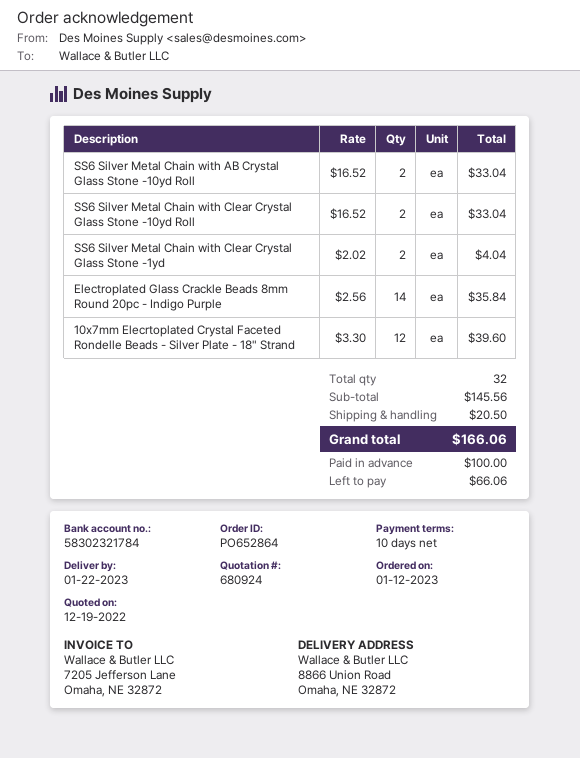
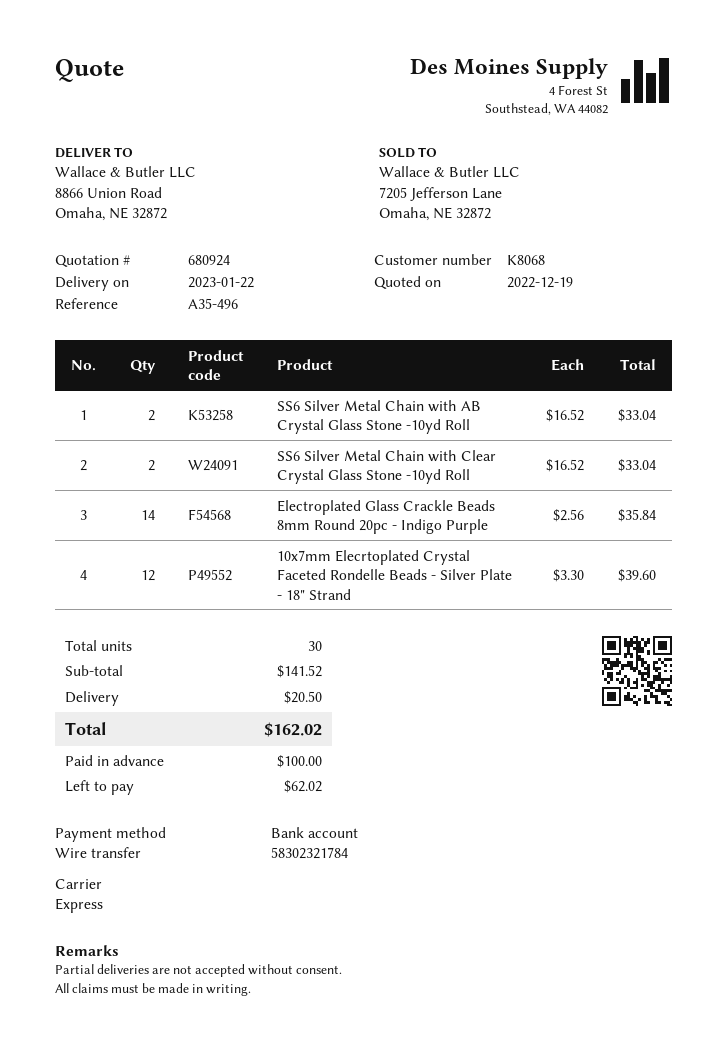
SS6 Silver Metal Chain with Clear Crystal Glass Stone -1yd: 2 x 2.02 = 4.04 -> none
total quantity: 32 -> 30
subtotal: 145.56 -> 141.52
total: 166.06 -> 162.02
balance: 66.06 -> 62.02

